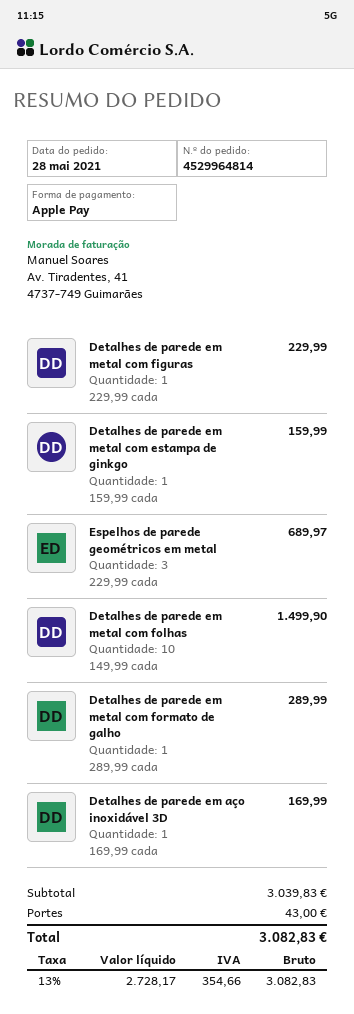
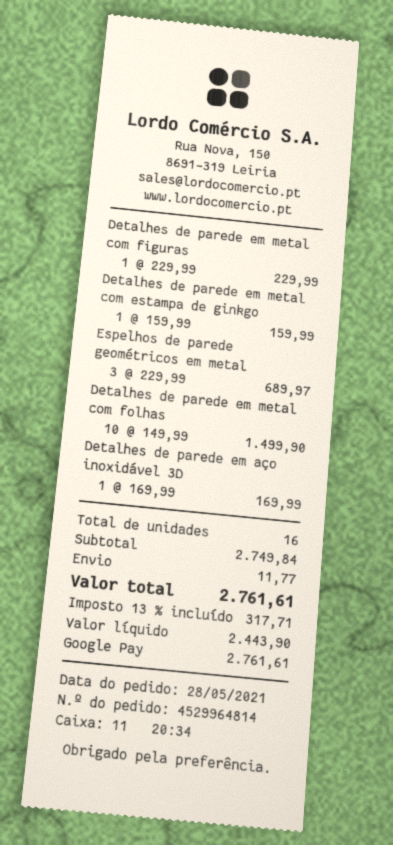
payment method: Apple Pay -> Google Pay
Detalhes de parede em metal com formato de galho: 1 x 289.99 = 289.99 -> none
subtotal: 3039.83 -> 2749.84
shipping: 43.00 -> 11.77
net: 2728.17 -> 2443.90
tax: 13% = 354.66 -> 13% = 317.71
total: 3082.83 -> 2761.61

